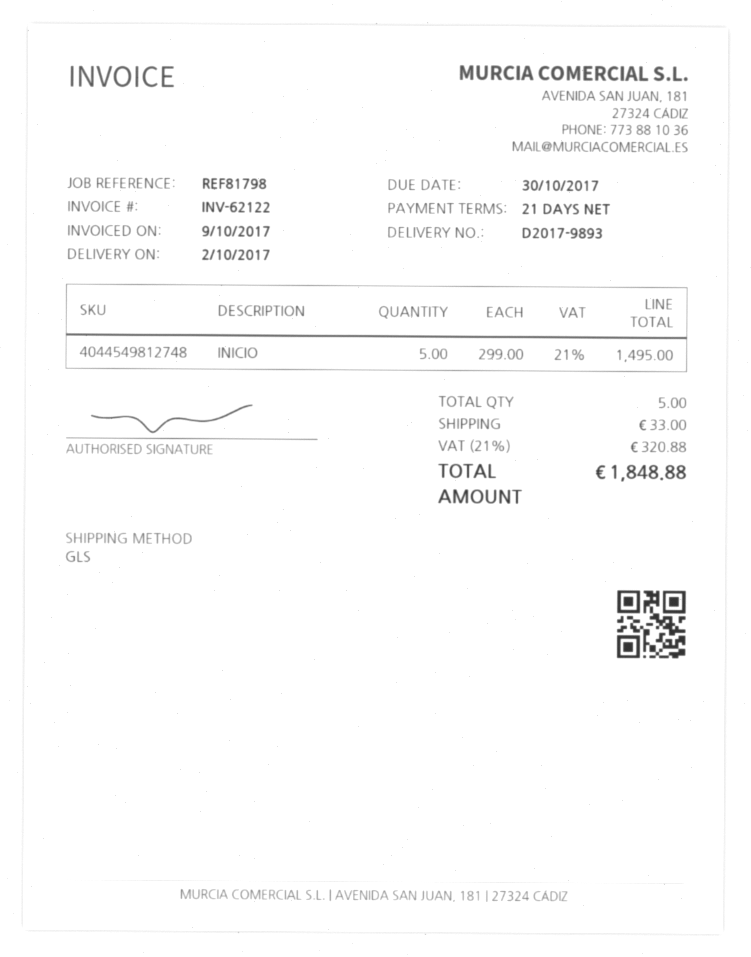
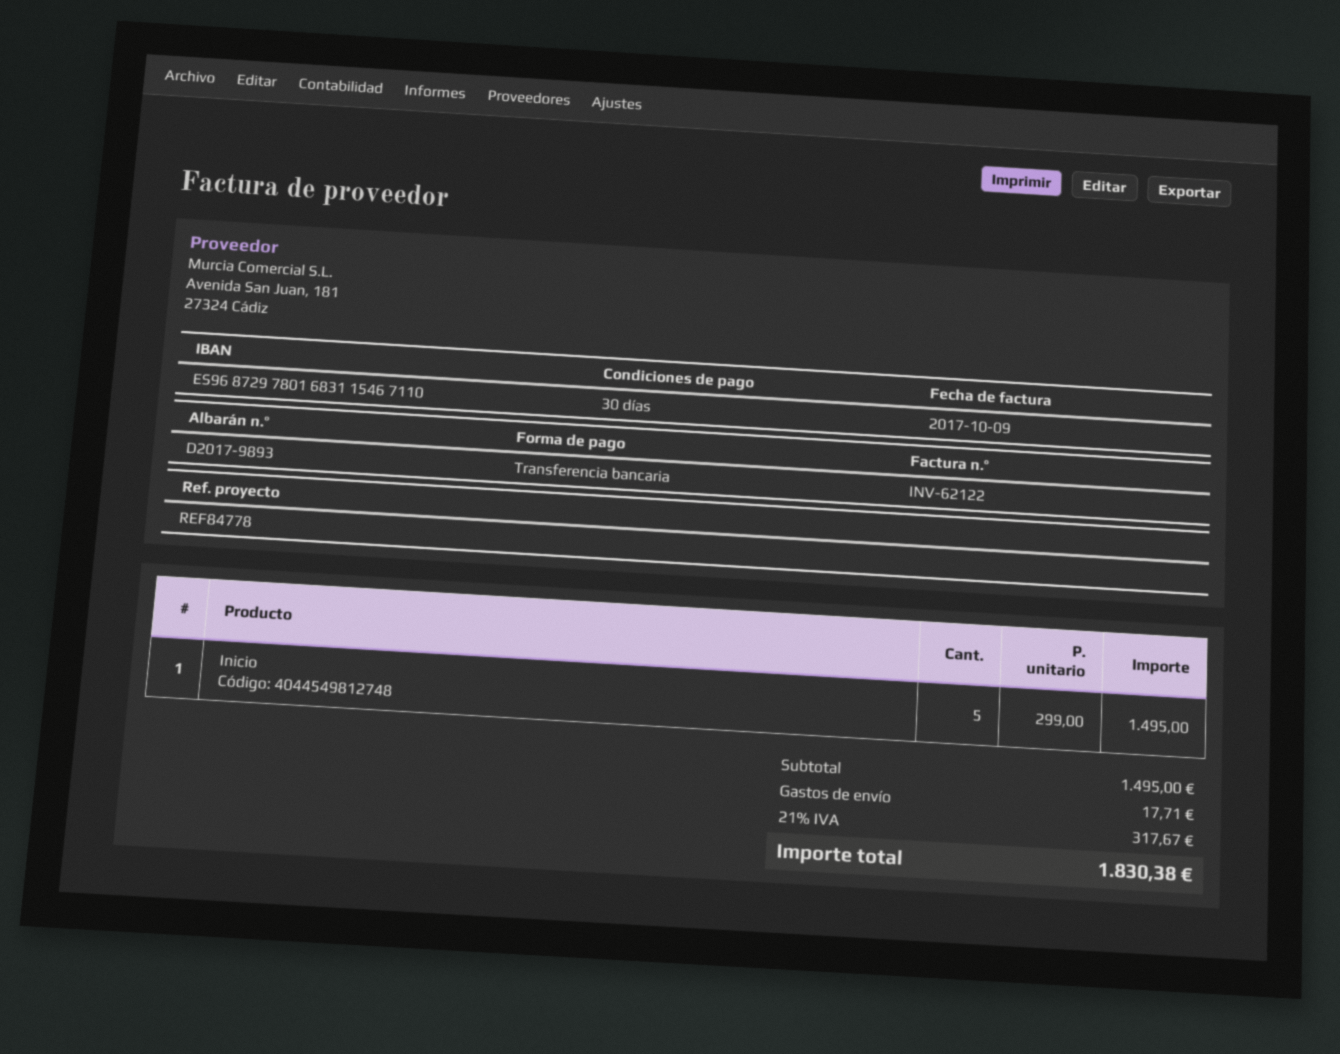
payment terms: 21 days -> 30 days
reference: REF81798 -> REF84778
shipping: 33.00 -> 17.71
tax: 21% = 320.88 -> 21% = 317.67
total: 1848.88 -> 1830.38

